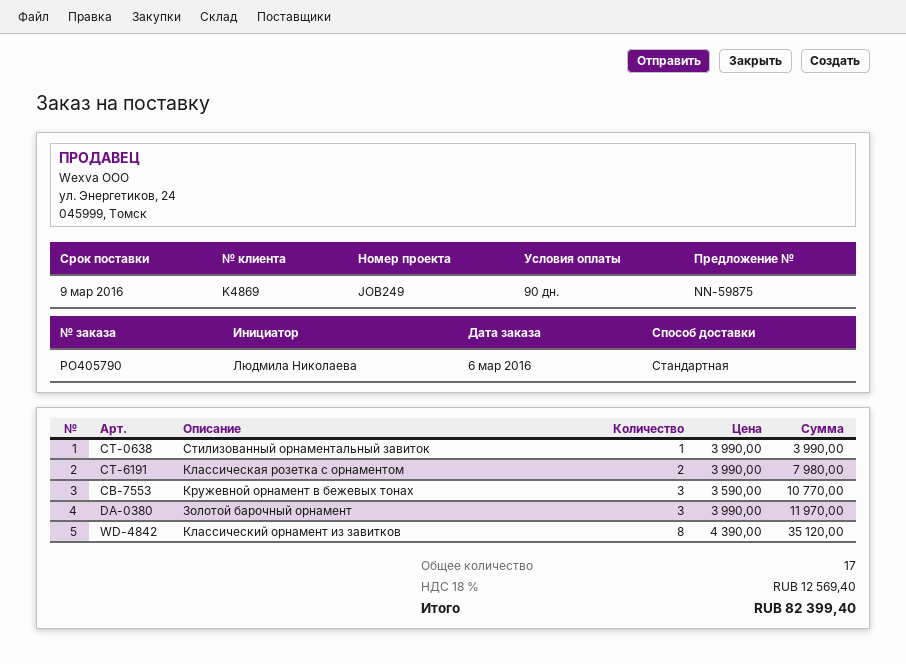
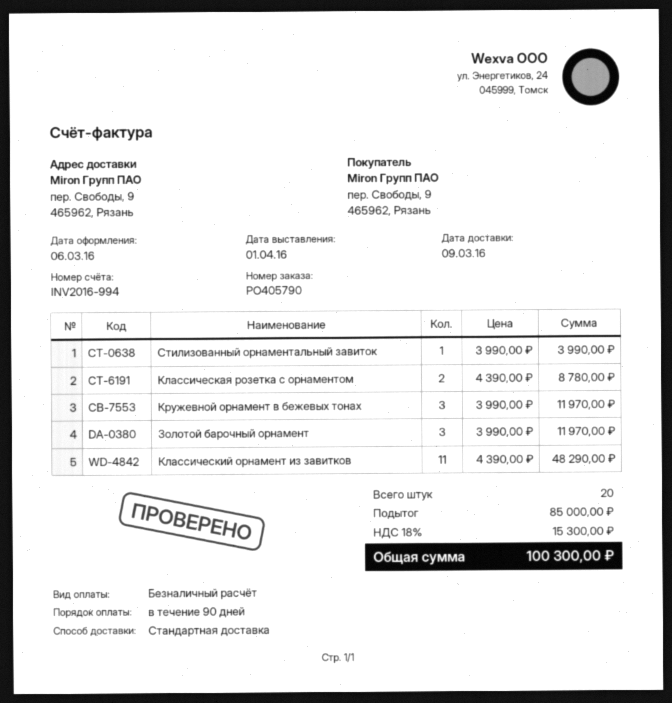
Классическая розетка с орнаментом: 2 x 3990.00 = 7980.00 -> 2 x 4390.00 = 8780.00
Кружевной орнамент в бежевых тонах: 3 x 3590.00 = 10770.00 -> 3 x 3990.00 = 11970.00
Классический орнамент из завитков: 8 x 4390.00 = 35120.00 -> 11 x 4390.00 = 48290.00
total quantity: 17 -> 20
tax: 18% = 12569.40 -> 18% = 15300.00
total: 82399.40 -> 100300.00

